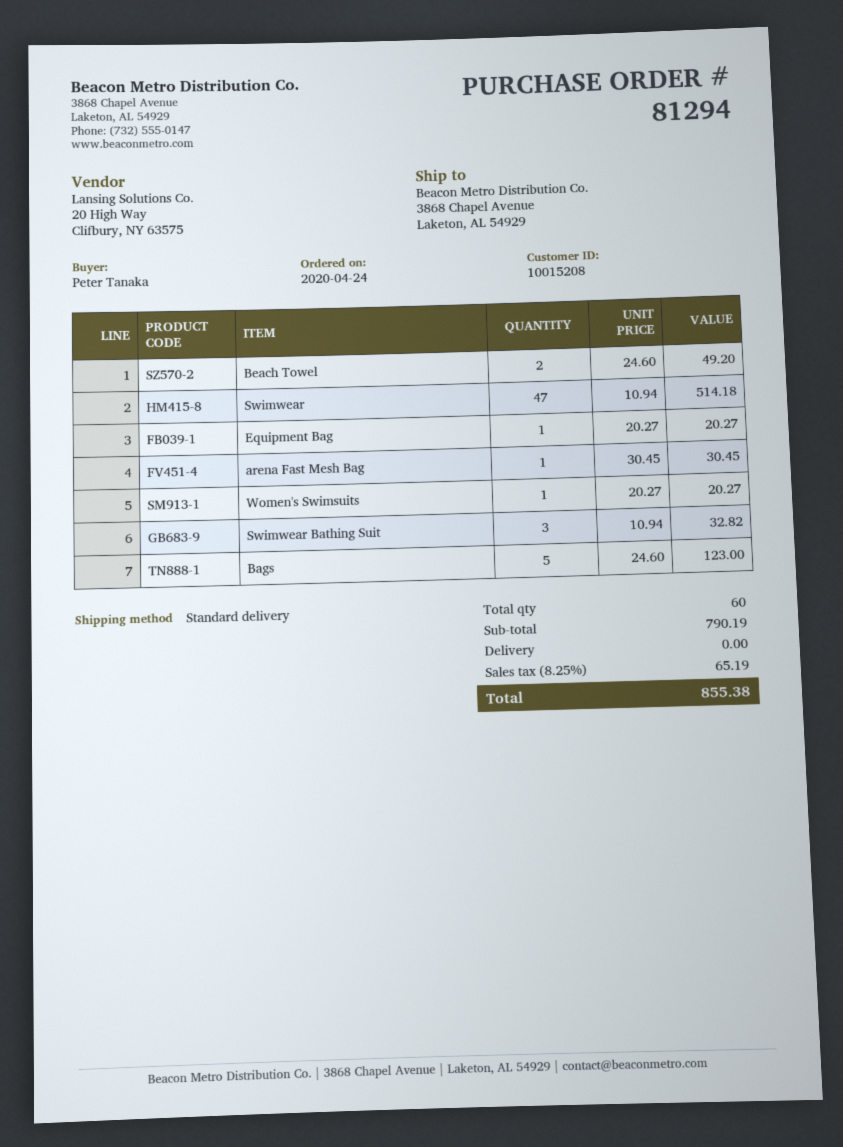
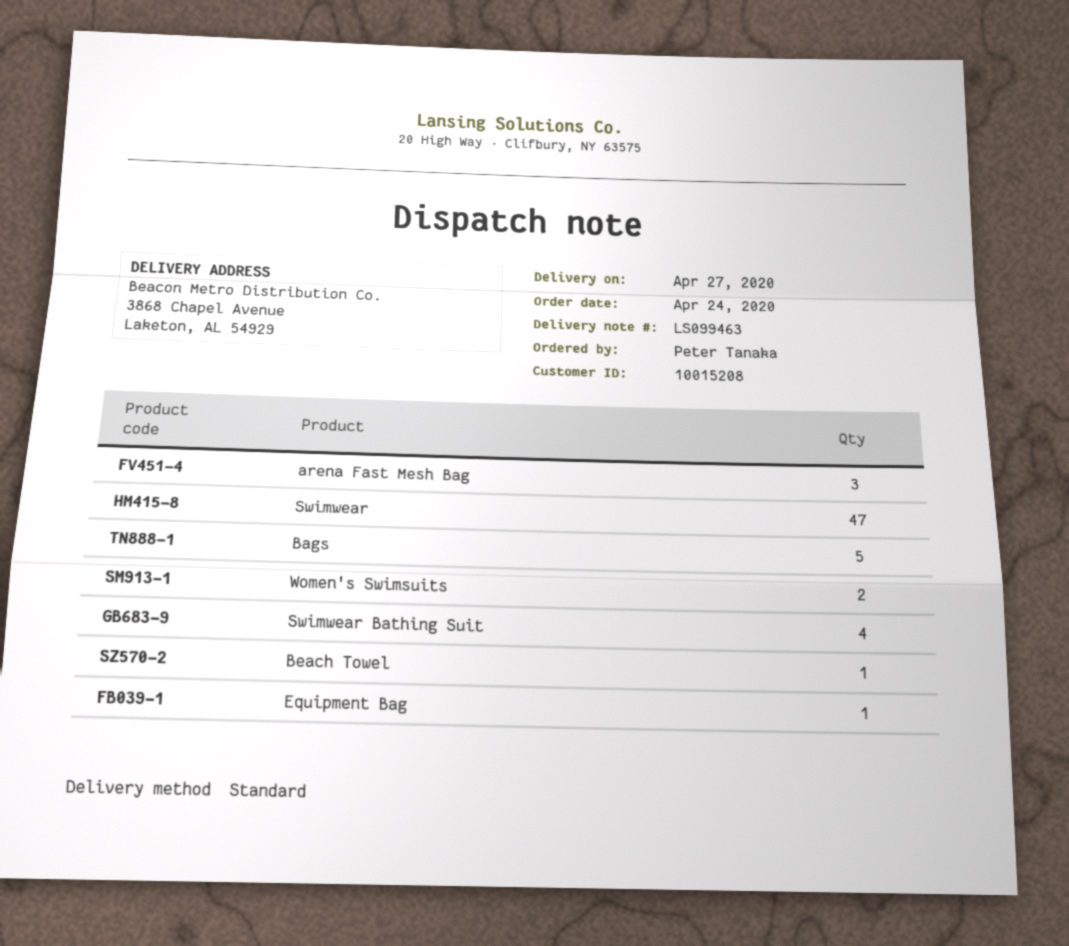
Beach Towel: 2 -> 1
arena Fast Mesh Bag: 1 -> 3
Women's Swimsuits: 1 -> 2
Swimwear Bathing Suit: 3 -> 4

